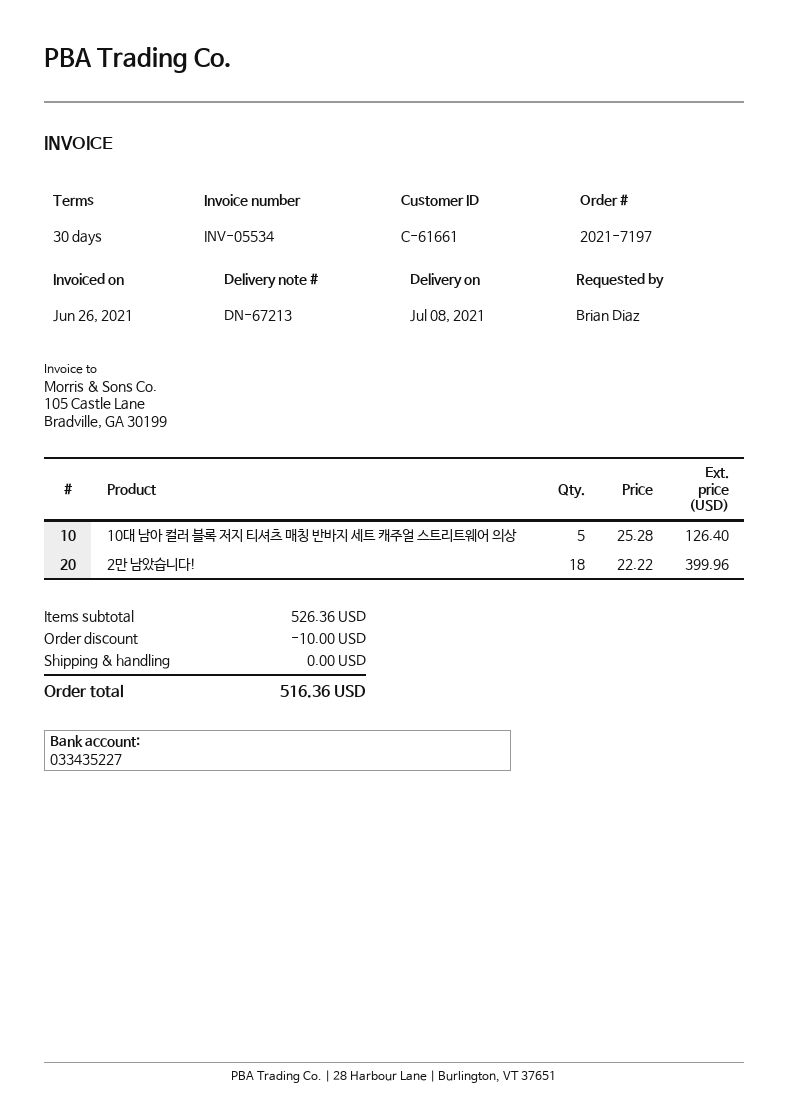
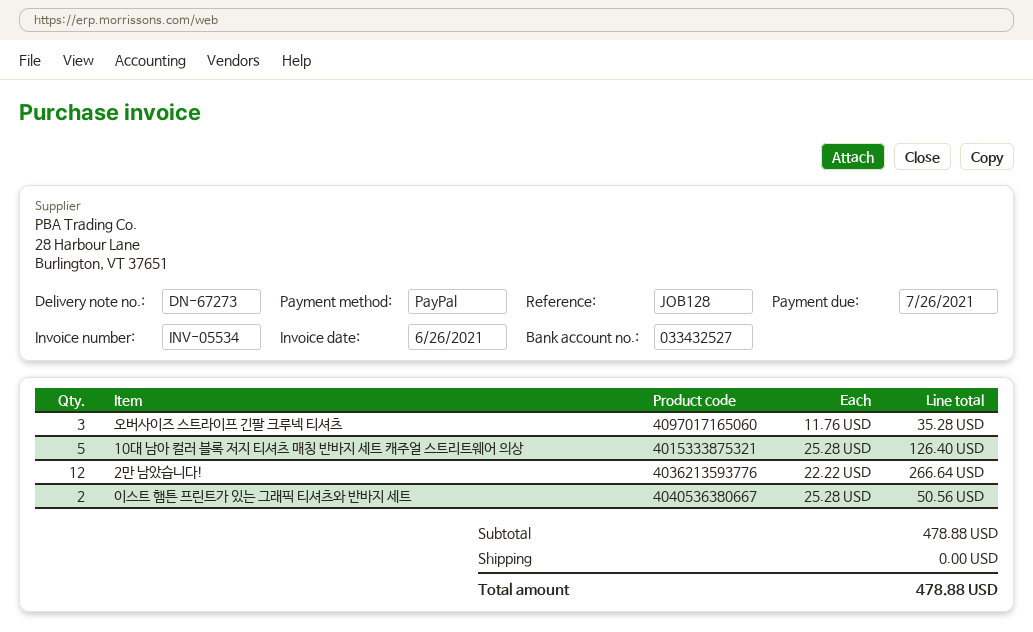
delivery note number: DN-67213 -> DN-67273
bank account: 033435227 -> 033432527
2만 남았습니다!: 18 x 22.22 = 399.96 -> 12 x 22.22 = 266.64
오버사이즈 스트라이프 긴팔 크루넥 티셔츠: none -> 3 x 11.76 = 35.28
이스트 햄튼 프린트가 있는 그래픽 티셔츠와 반바지 세트: none -> 2 x 25.28 = 50.56
subtotal: 526.36 -> 478.88
discount: 10.00 -> none
total: 516.36 -> 478.88

